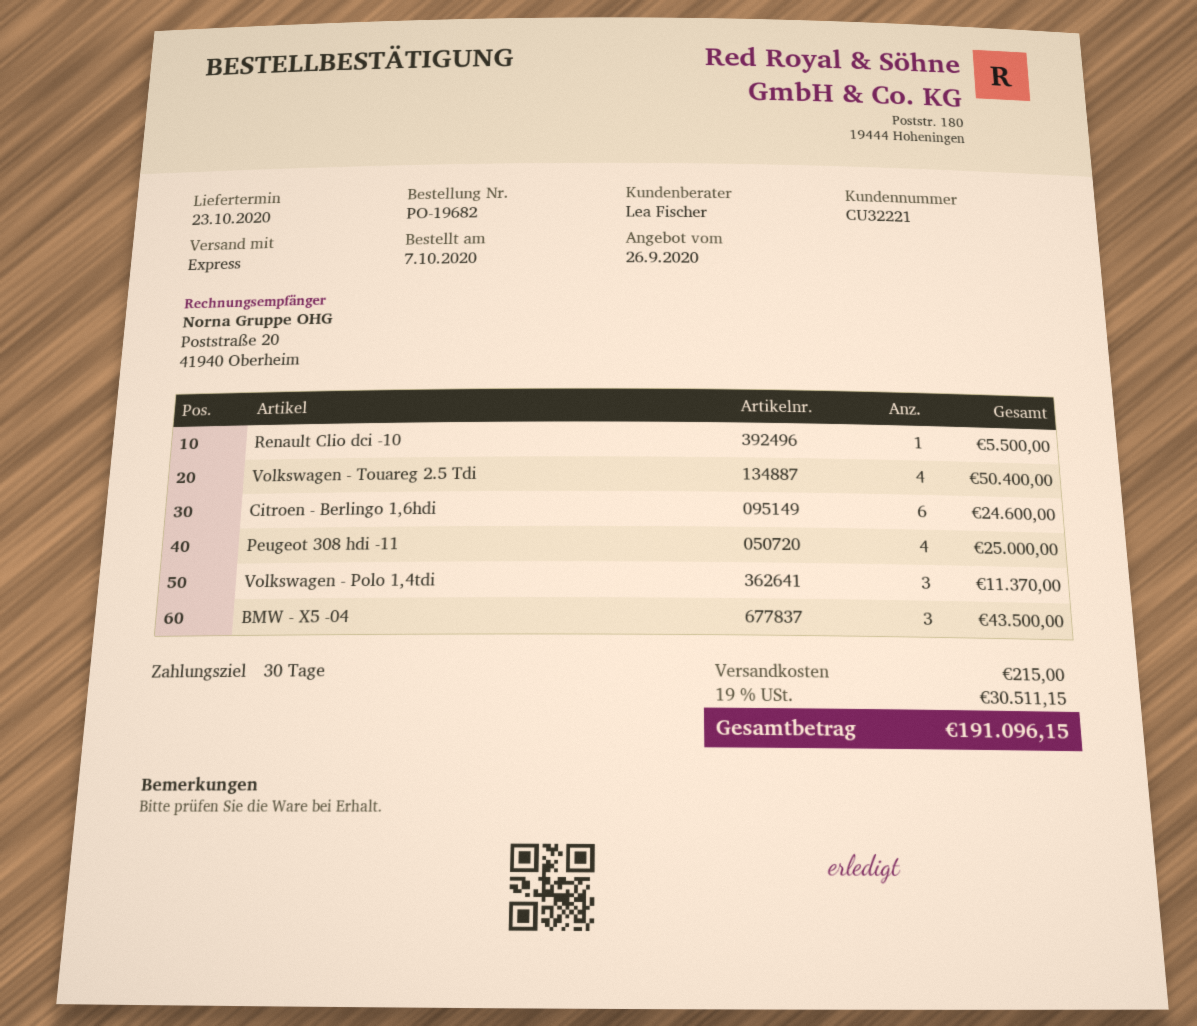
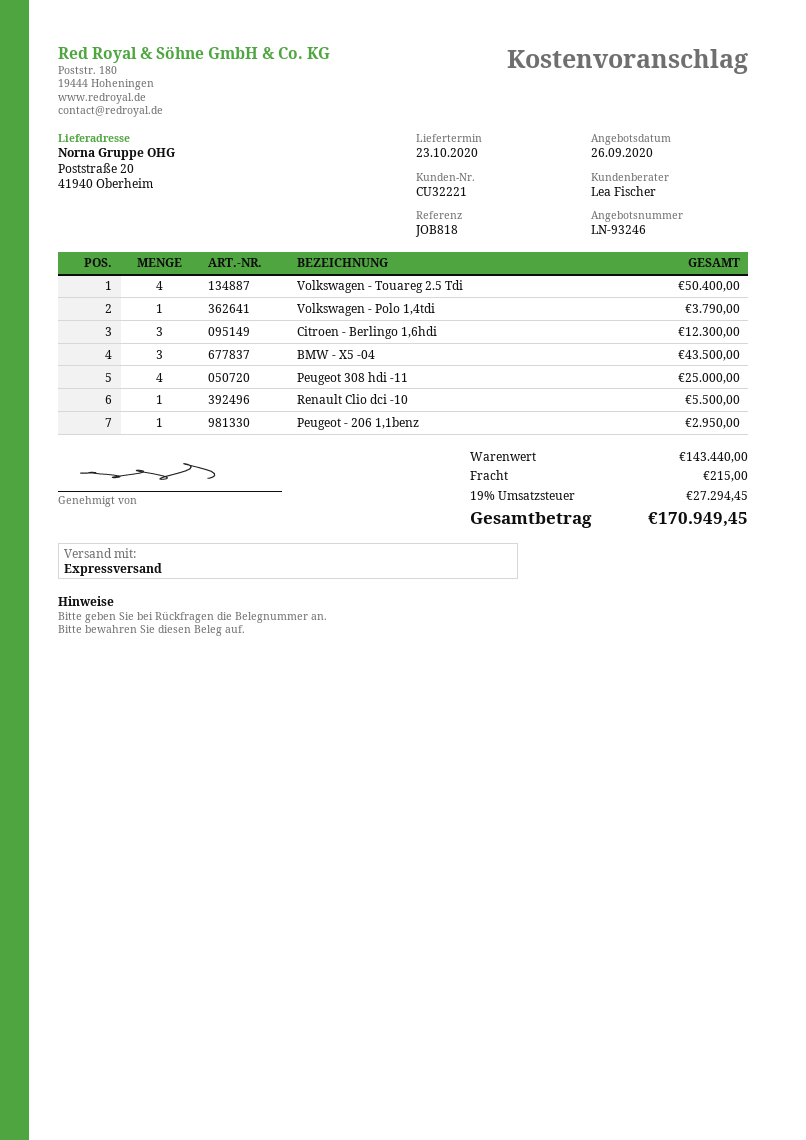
Citroen - Berlingo 1,6hdi: 6 for 24600.00 -> 3 for 12300.00
Volkswagen - Polo 1,4tdi: 3 for 11370.00 -> 1 for 3790.00
Peugeot - 206 1,1benz: none -> 1 for 2950.00
tax: 19% = 30511.15 -> 19% = 27294.45
total: 191096.15 -> 170949.45

